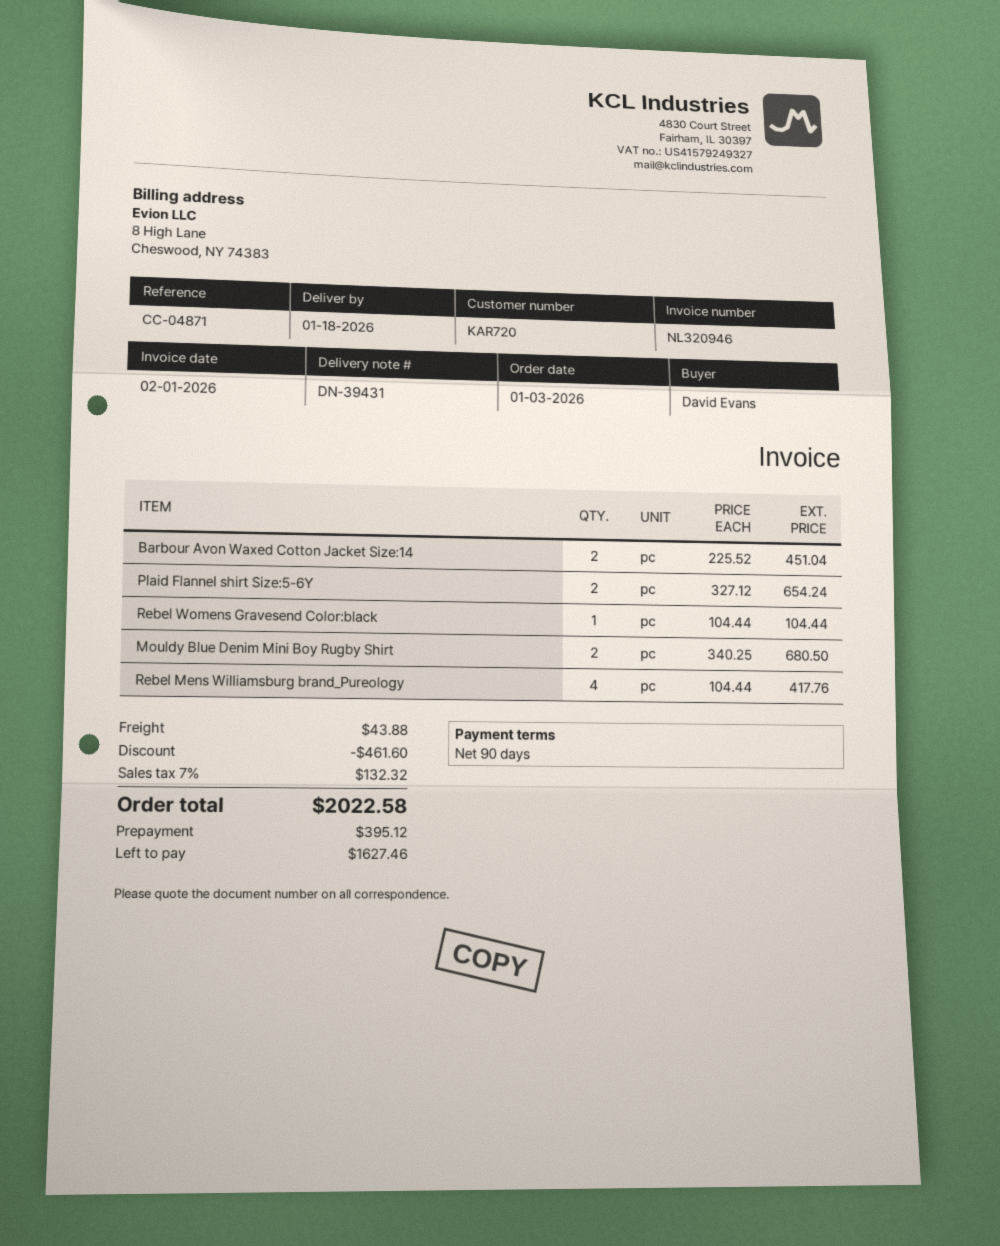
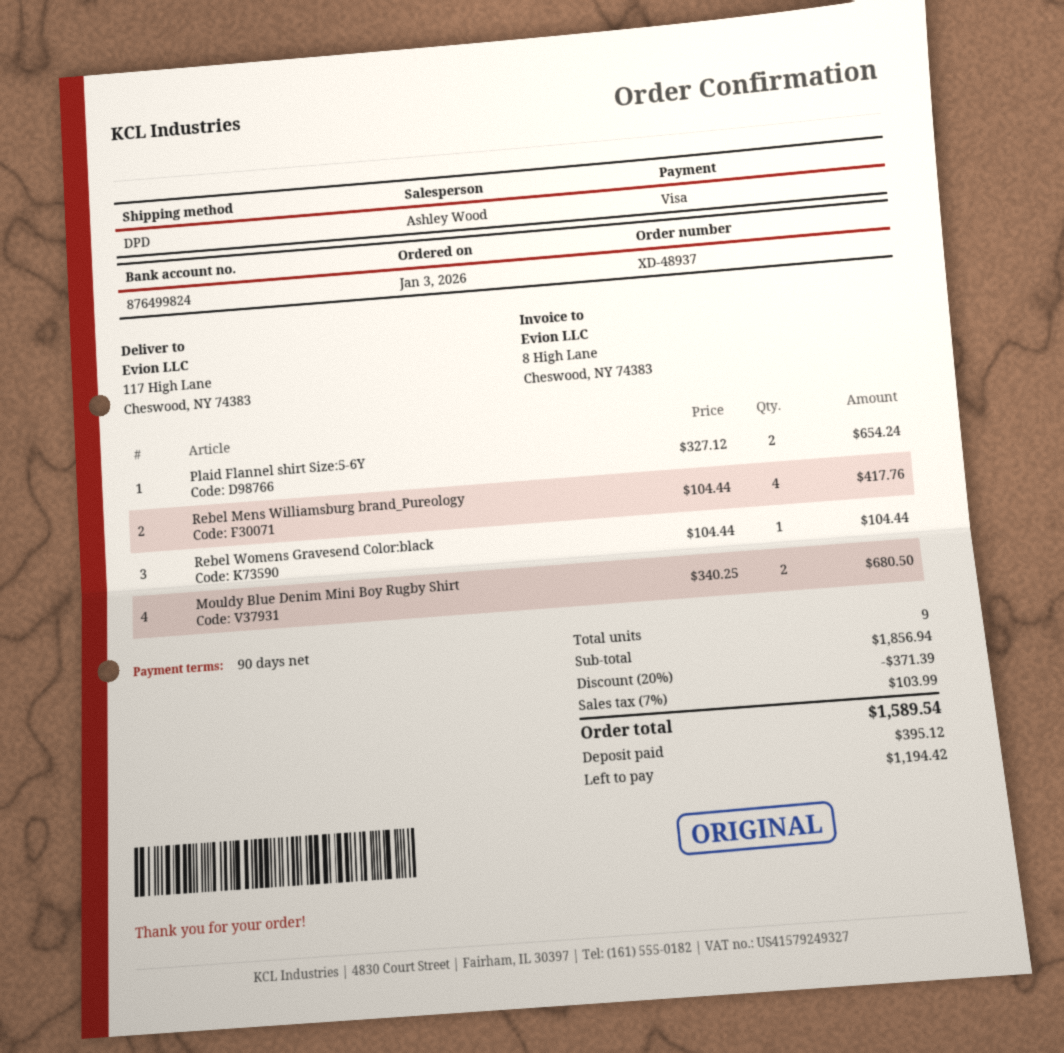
Barbour Avon Waxed Cotton Jacket Size:14: 2 x 225.52 = 451.04 -> none
discount: 461.60 -> 371.39
shipping: 43.88 -> none
tax: 7% = 132.32 -> 7% = 103.99
total: 2022.58 -> 1589.54
balance: 1627.46 -> 1194.42

